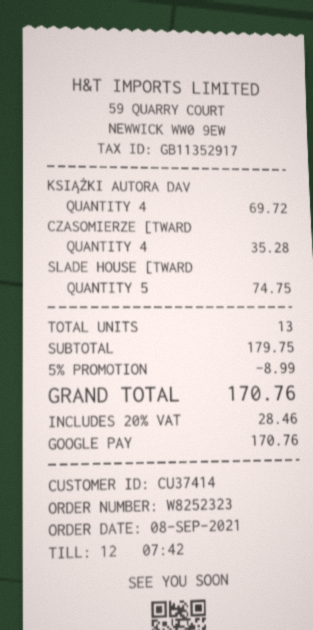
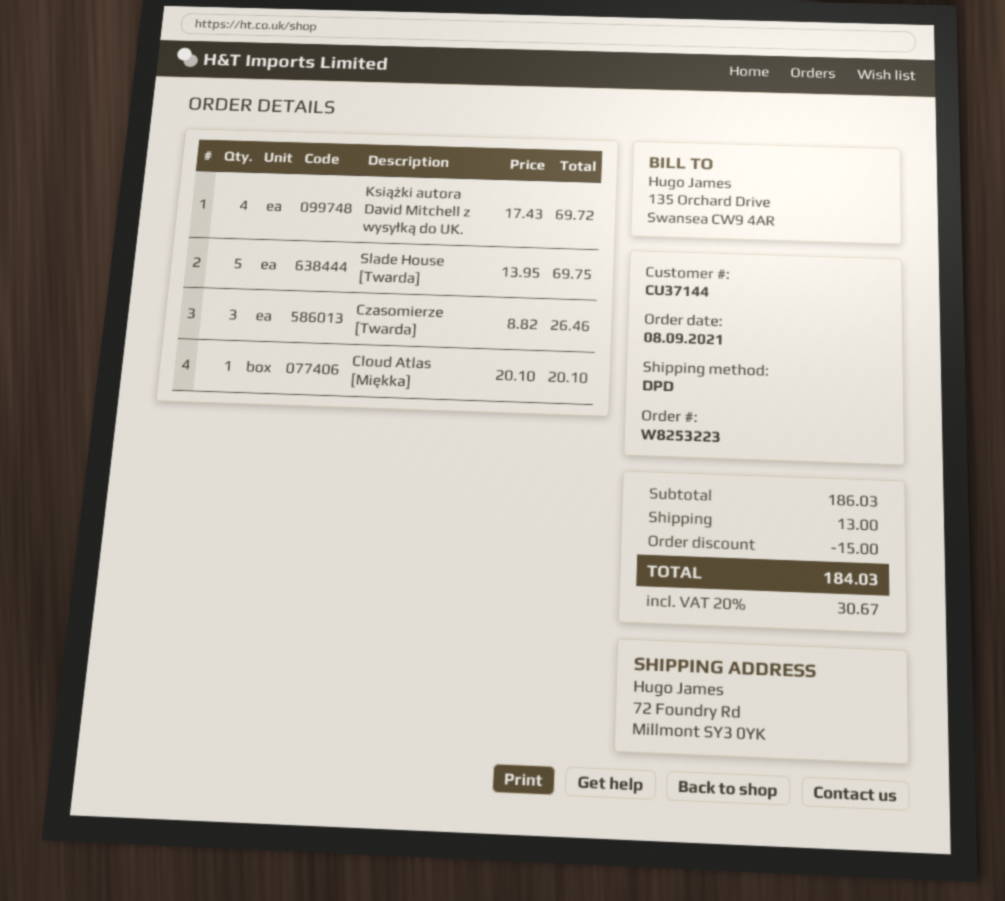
order number: W8252323 -> W8253223
customer number: CU37414 -> CU37144
CZASOMIERZE [TWARD: 4 for 35.28 -> 3 for 26.46
SLADE HOUSE [TWARD: 5 for 74.75 -> 5 for 69.75
Cloud Atlas [Miękka]: none -> 1 for 20.10
subtotal: 179.75 -> 186.03
discount: 8.99 -> 15.00
shipping: none -> 13.00
tax: 20% = 28.46 -> 20% = 30.67
total: 170.76 -> 184.03

